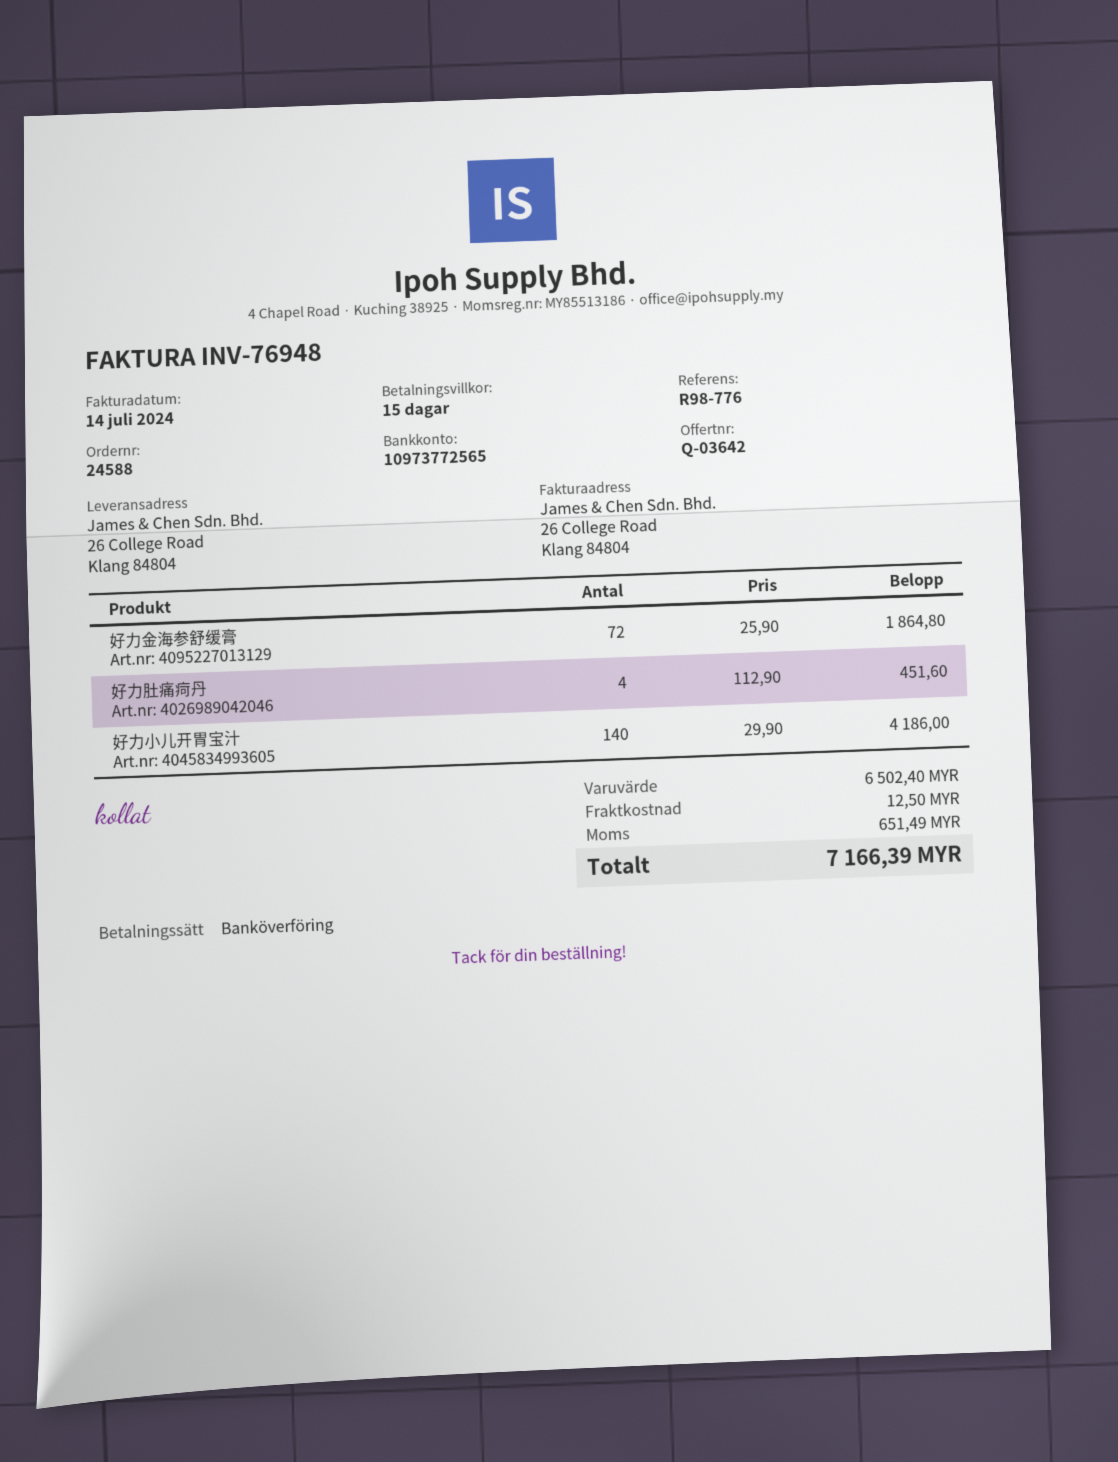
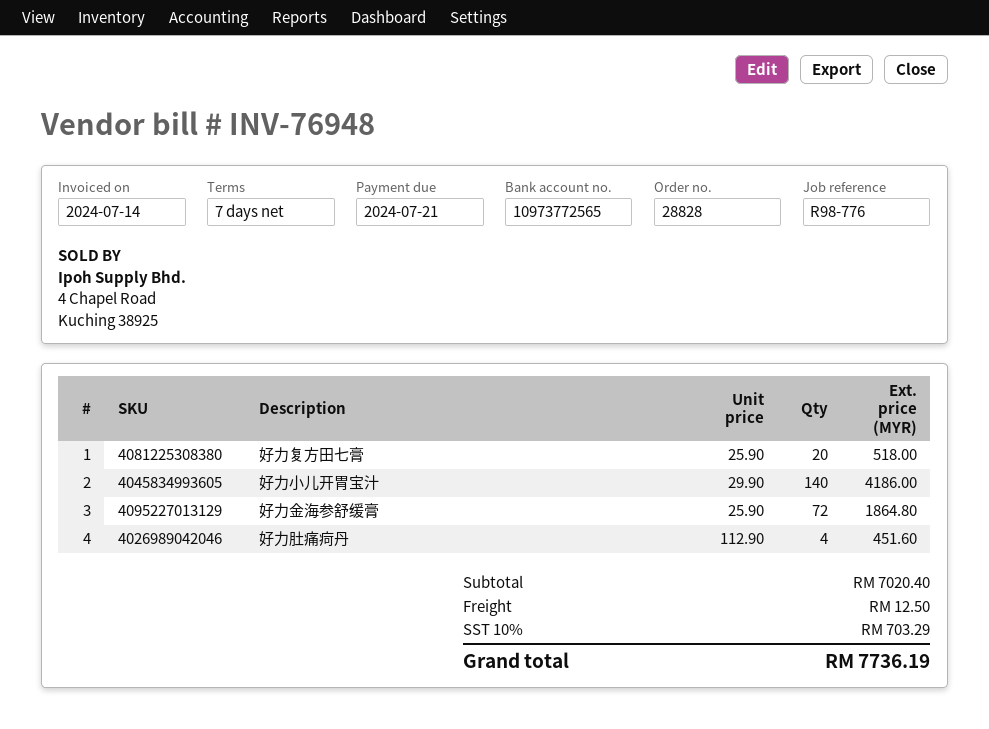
order number: 24588 -> 28828
payment terms: 15 days -> 7 days
好力复方田七膏: none -> 20 x 25.90 = 518.00
subtotal: 6502.40 -> 7020.40
tax: 651.49 -> 703.29
total: 7166.39 -> 7736.19

